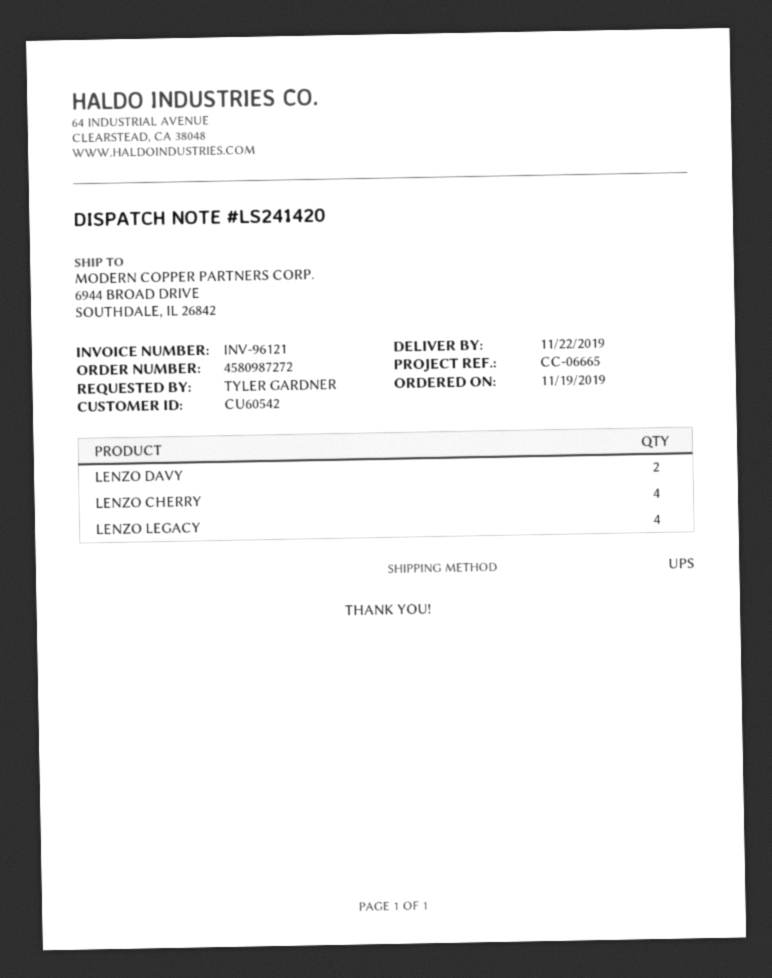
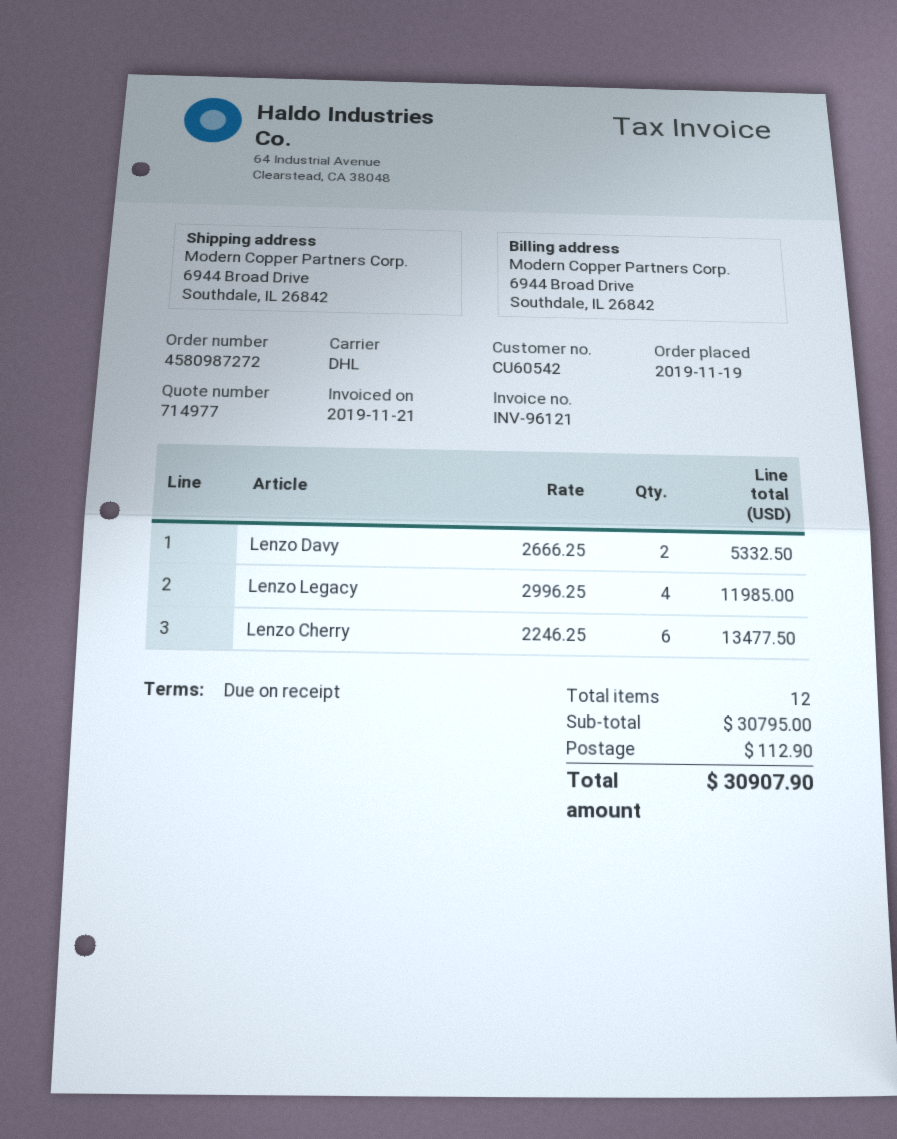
shipping method: UPS -> DHL
LENZO CHERRY: 4 -> 6

